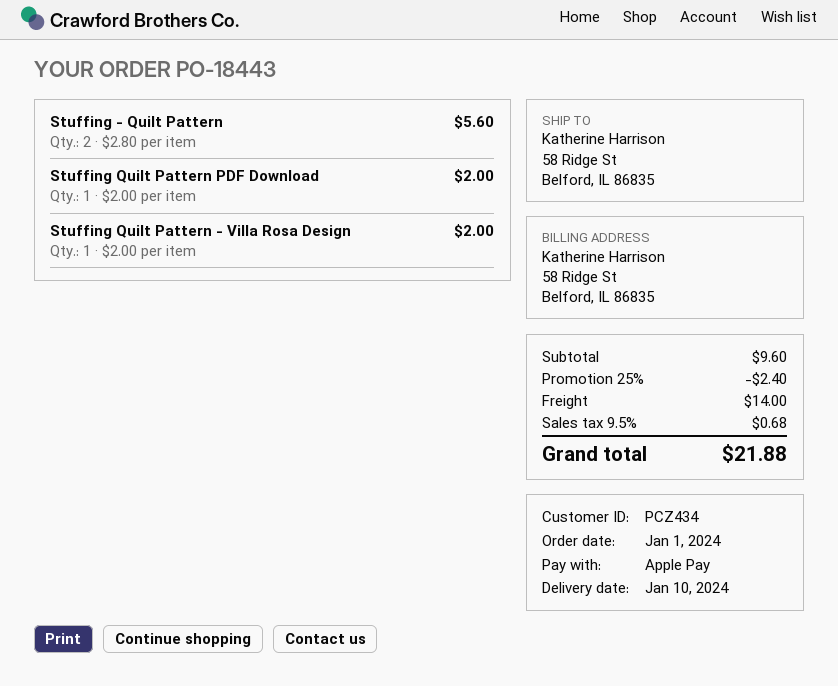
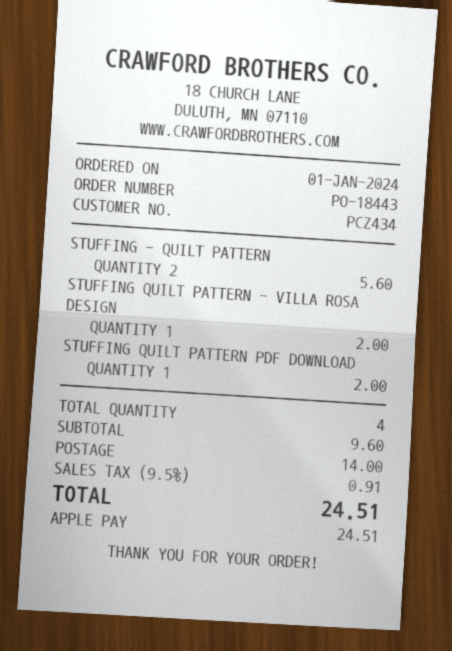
discount: 25% = 2.40 -> none
tax: 9.5% = 0.68 -> 9.5% = 0.91
total: 21.88 -> 24.51

